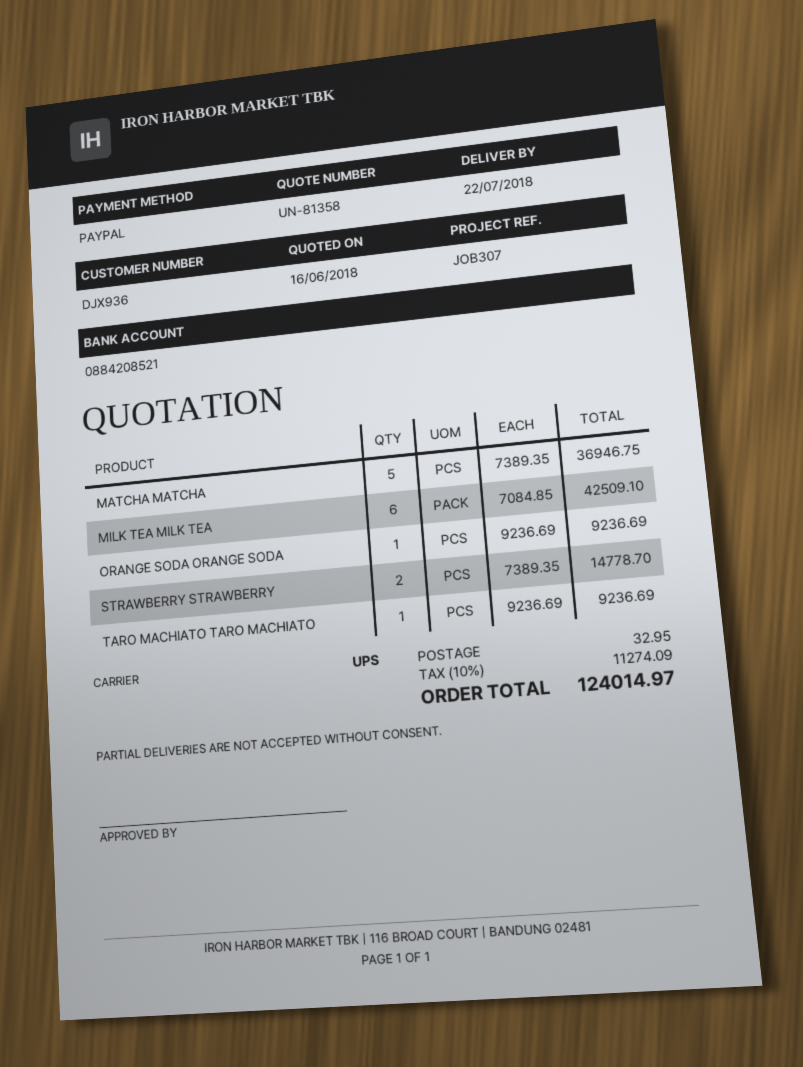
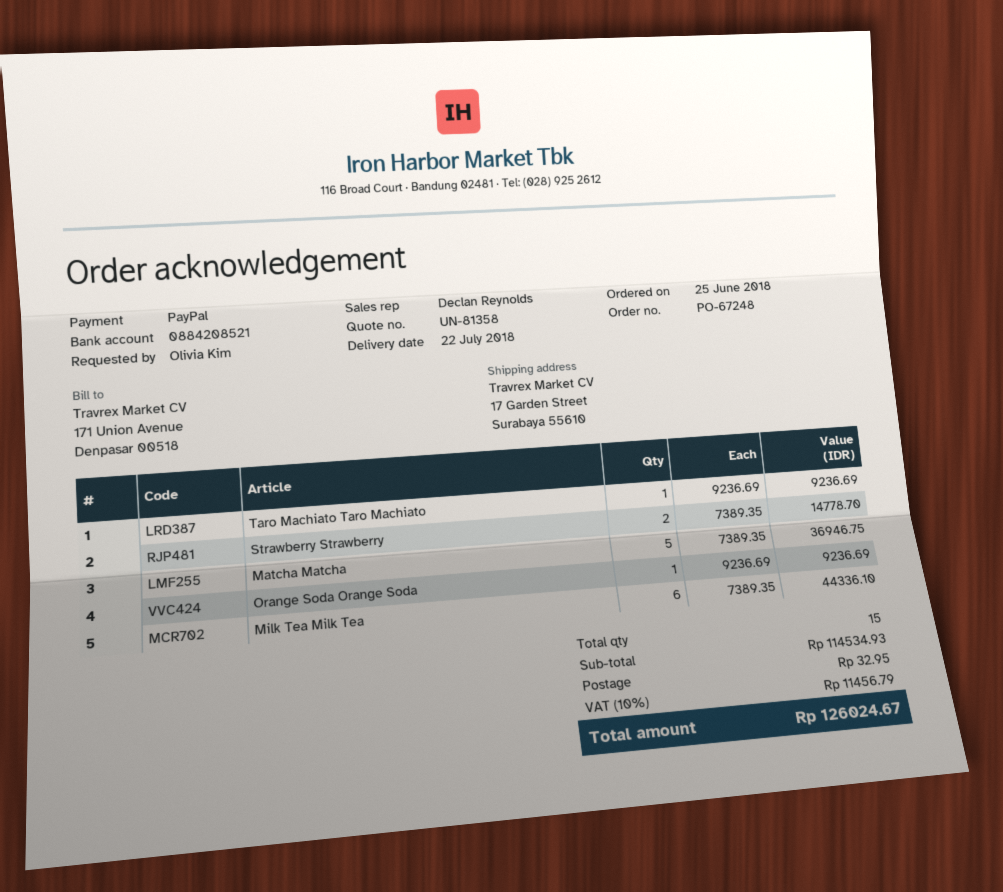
MILK TEA MILK TEA: 6 x 7084.85 = 42509.10 -> 6 x 7389.35 = 44336.10
tax: 10% = 11274.09 -> 10% = 11456.79
total: 124014.97 -> 126024.67

